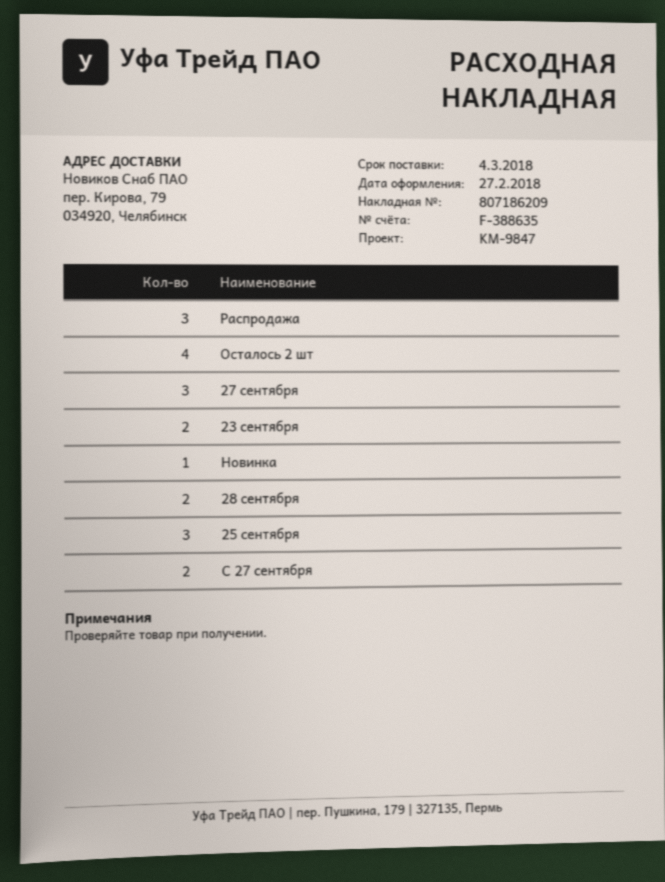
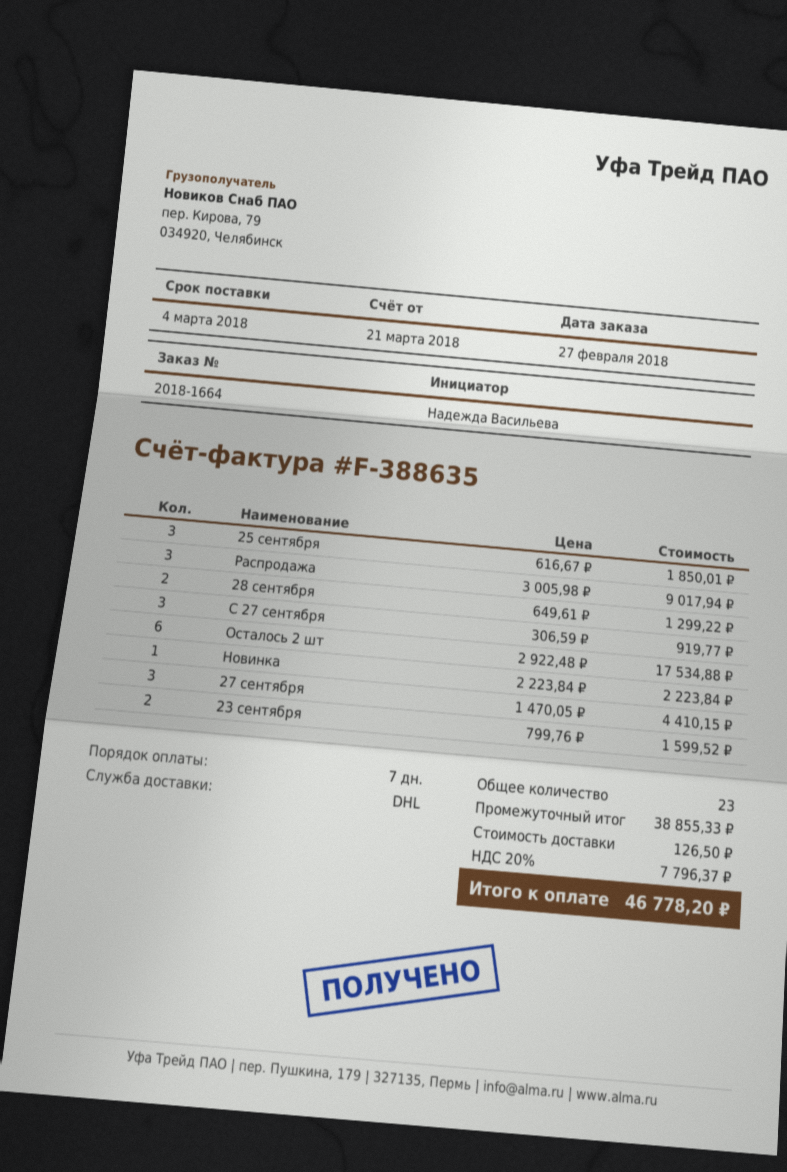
Осталось 2 шт: 4 -> 6
С 27 сентября: 2 -> 3

